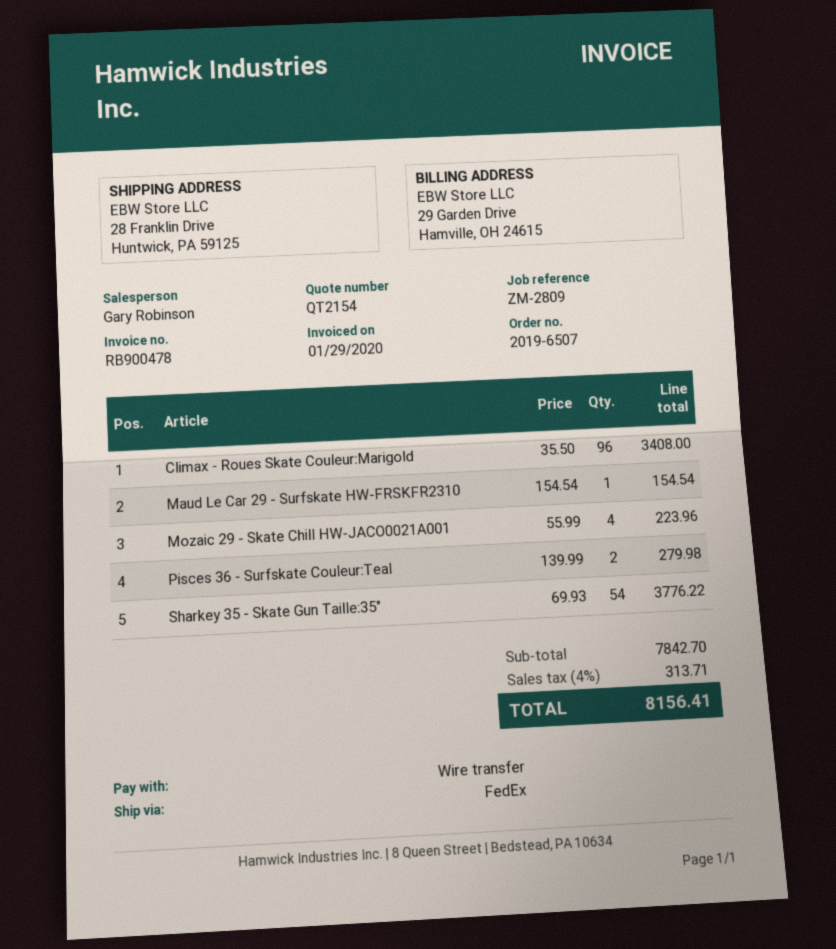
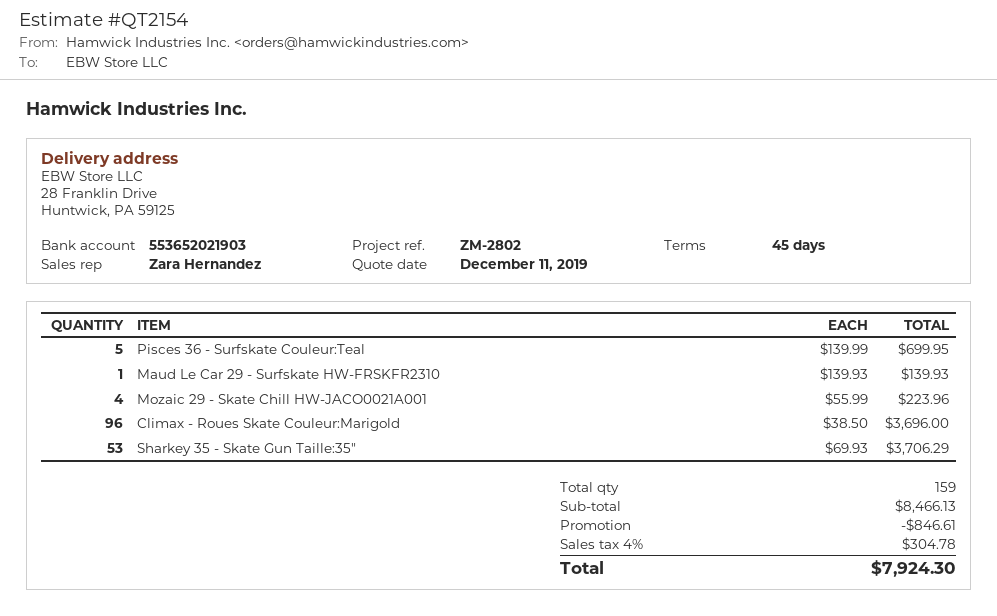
reference: ZM-2809 -> ZM-2802
sales rep: Gary Robinson -> Zara Hernandez
Climax - Roues Skate Couleur:Marigold: 96 x 35.50 = 3408.00 -> 96 x 38.50 = 3696.00
Maud Le Car 29 - Surfskate HW-FRSKFR2310: 1 x 154.54 = 154.54 -> 1 x 139.93 = 139.93
Pisces 36 - Surfskate Couleur:Teal: 2 x 139.99 = 279.98 -> 5 x 139.99 = 699.95
Sharkey 35 - Skate Gun Taille:35": 54 x 69.93 = 3776.22 -> 53 x 69.93 = 3706.29
subtotal: 7842.70 -> 8466.13
discount: none -> 846.61
tax: 4% = 313.71 -> 4% = 304.78
total: 8156.41 -> 7924.30

